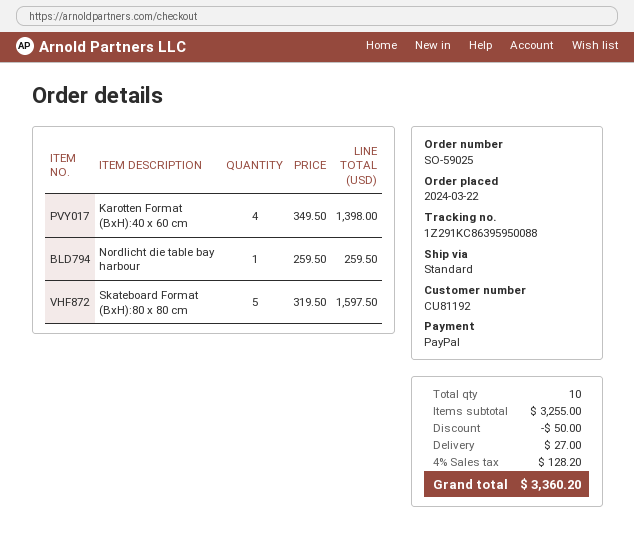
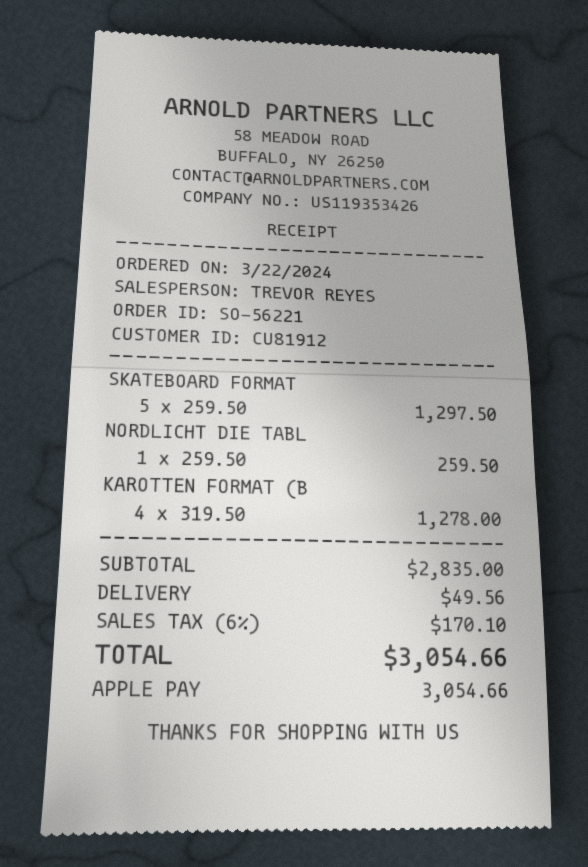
order number: SO-59025 -> SO-56221
customer number: CU81192 -> CU81912
payment method: PayPal -> Apple Pay
Karotten Format (BxH):40 x 60 cm: 4 x 349.50 = 1398.00 -> 4 x 319.50 = 1278.00
Skateboard Format (BxH):80 x 80 cm: 5 x 319.50 = 1597.50 -> 5 x 259.50 = 1297.50
subtotal: 3255.00 -> 2835.00
discount: 50.00 -> none
shipping: 27.00 -> 49.56
tax: 4% = 128.20 -> 6% = 170.10
total: 3360.20 -> 3054.66

